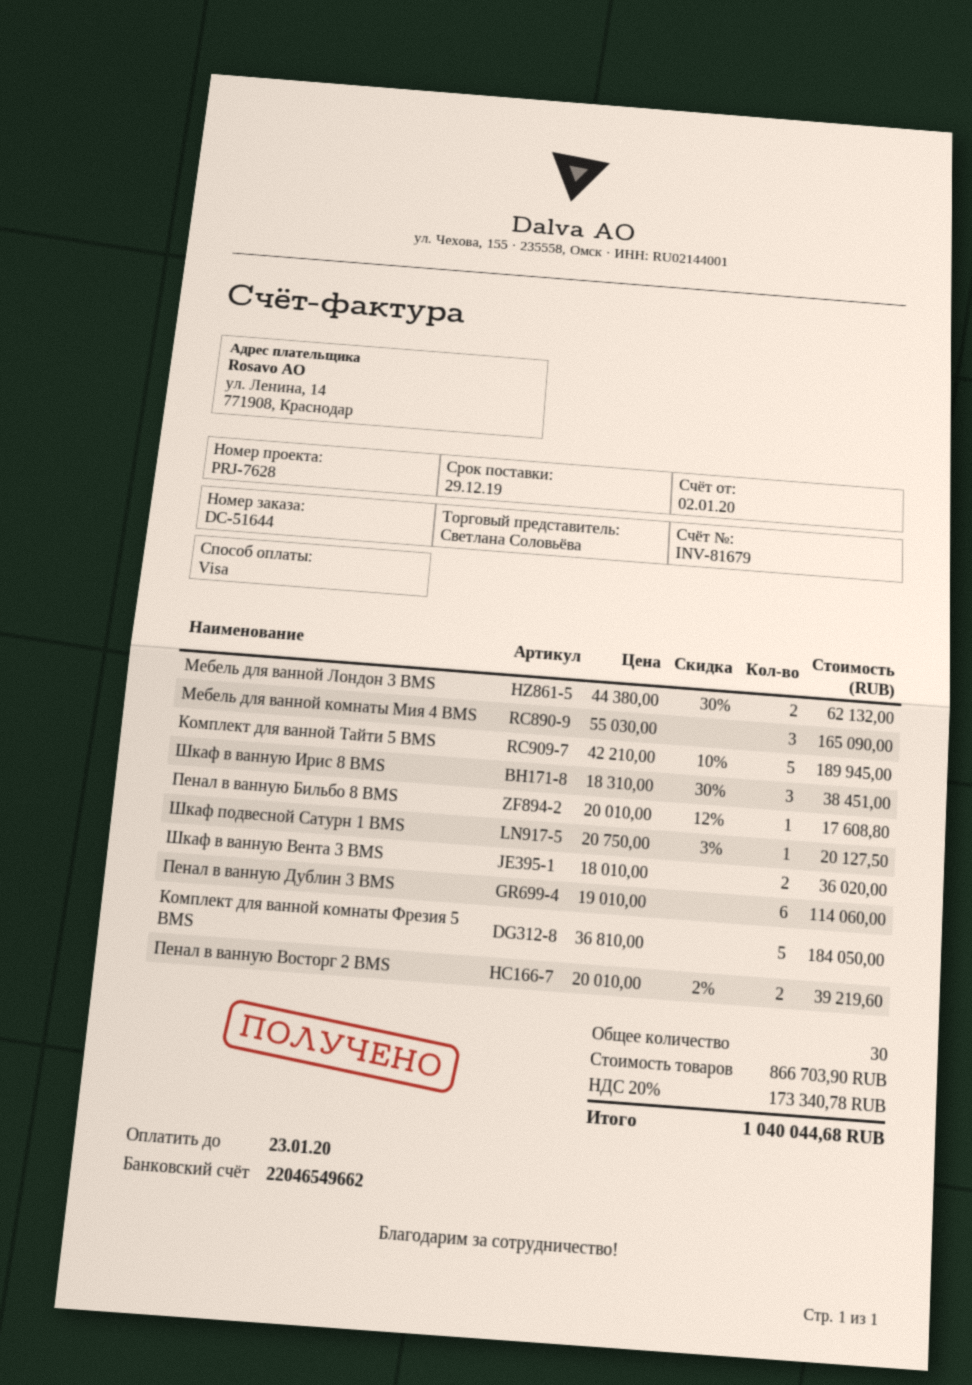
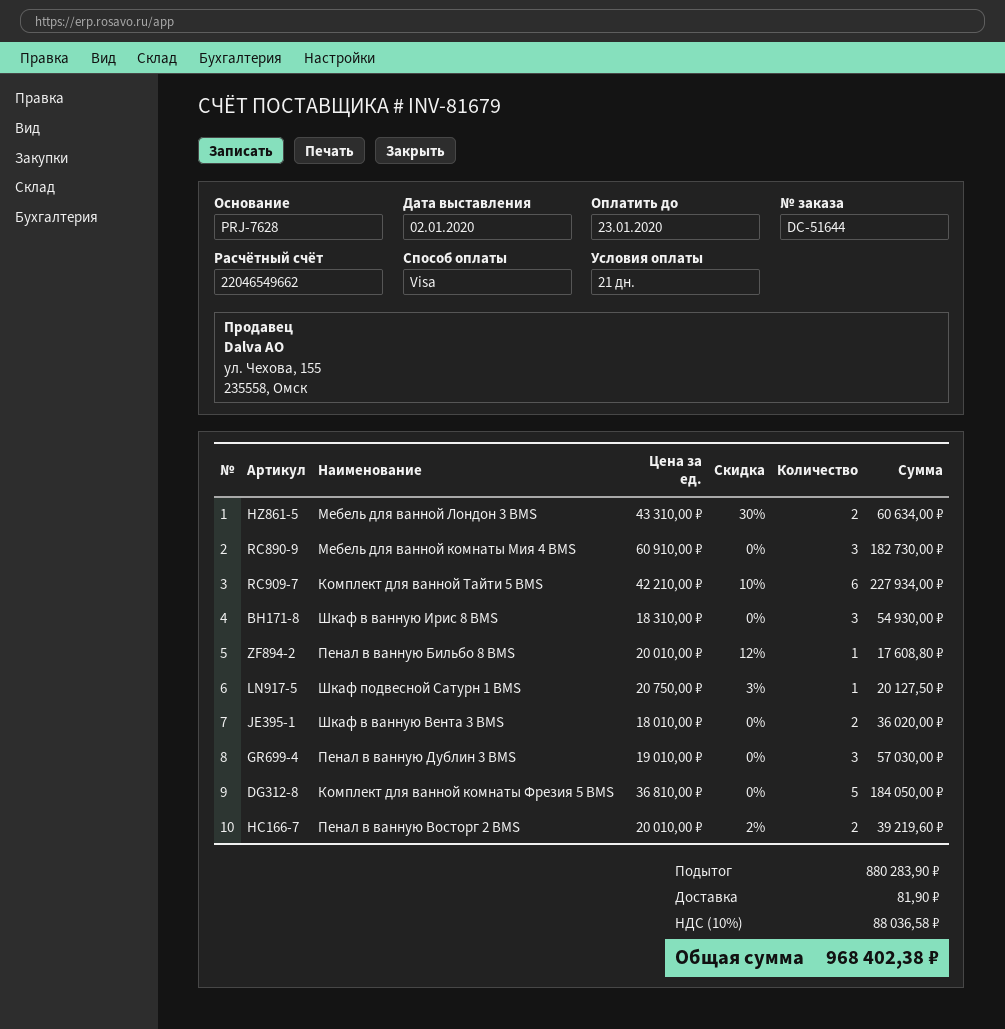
Мебель для ванной Лондон 3 BMS: 2 x 44380.00 - 30% = 62132.00 -> 2 x 43310.00 - 30% = 60634.00
Мебель для ванной комнаты Мия 4 BMS: 3 x 55030.00 = 165090.00 -> 3 x 60910.00 = 182730.00
Комплект для ванной Тайти 5 BMS: 5 x 42210.00 - 10% = 189945.00 -> 6 x 42210.00 - 10% = 227934.00
Шкаф в ванную Ирис 8 BMS: 3 x 18310.00 - 30% = 38451.00 -> 3 x 18310.00 = 54930.00
Пенал в ванную Дублин 3 BMS: 6 x 19010.00 = 114060.00 -> 3 x 19010.00 = 57030.00
subtotal: 866703.90 -> 880283.90
shipping: none -> 81.90
tax: 20% = 173340.78 -> 10% = 88036.58
total: 1040044.68 -> 968402.38

